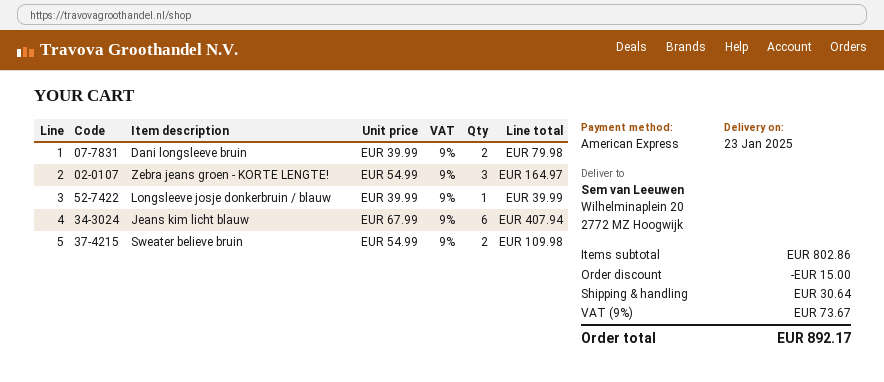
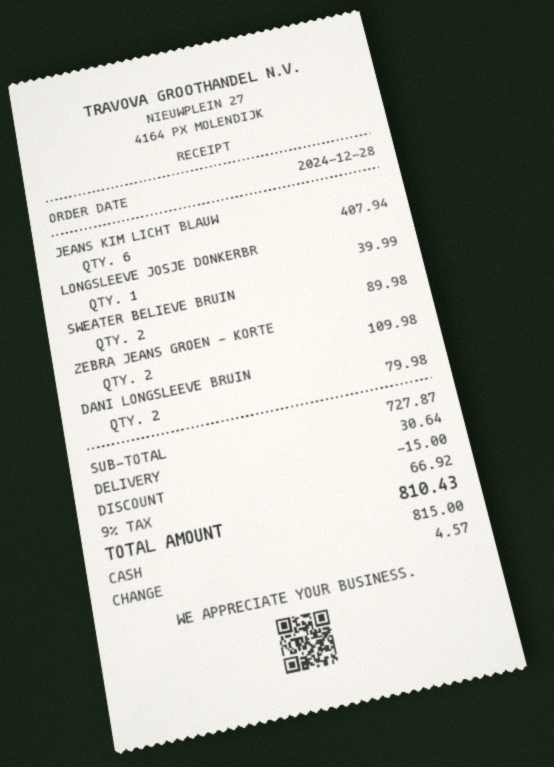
payment method: American Express -> cash
Zebra jeans groen - KORTE LENGTE!: 3 for 164.97 -> 2 for 109.98
Sweater believe bruin: 2 for 109.98 -> 2 for 89.98
subtotal: 802.86 -> 727.87
tax: 9% = 73.67 -> 9% = 66.92
total: 892.17 -> 810.43

